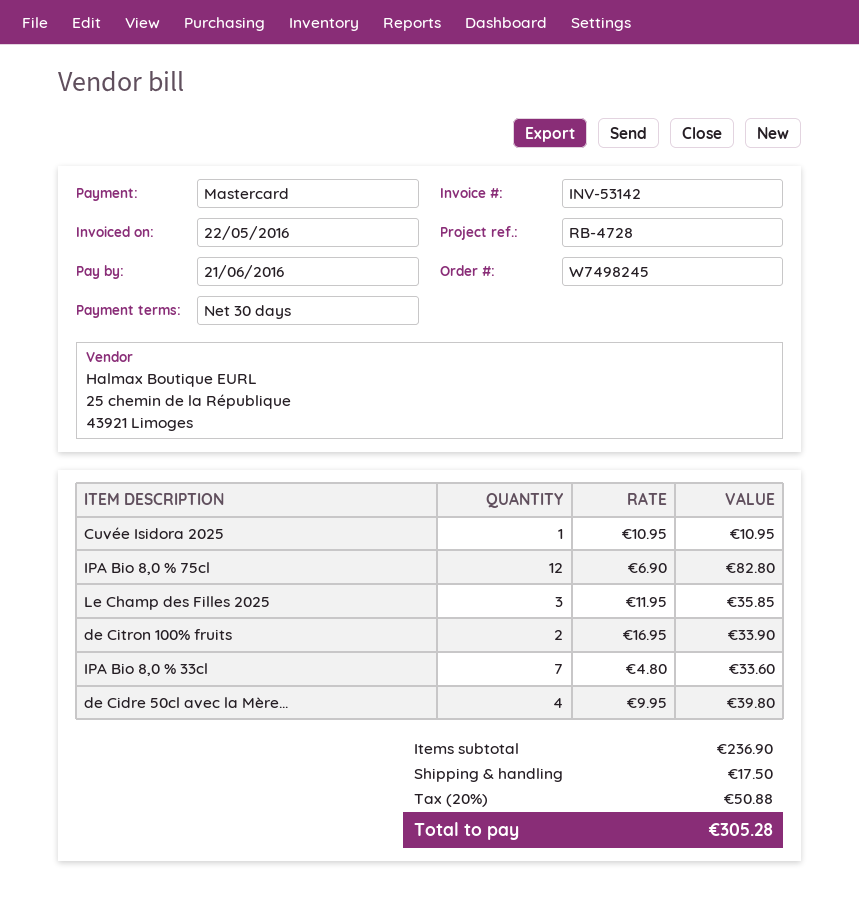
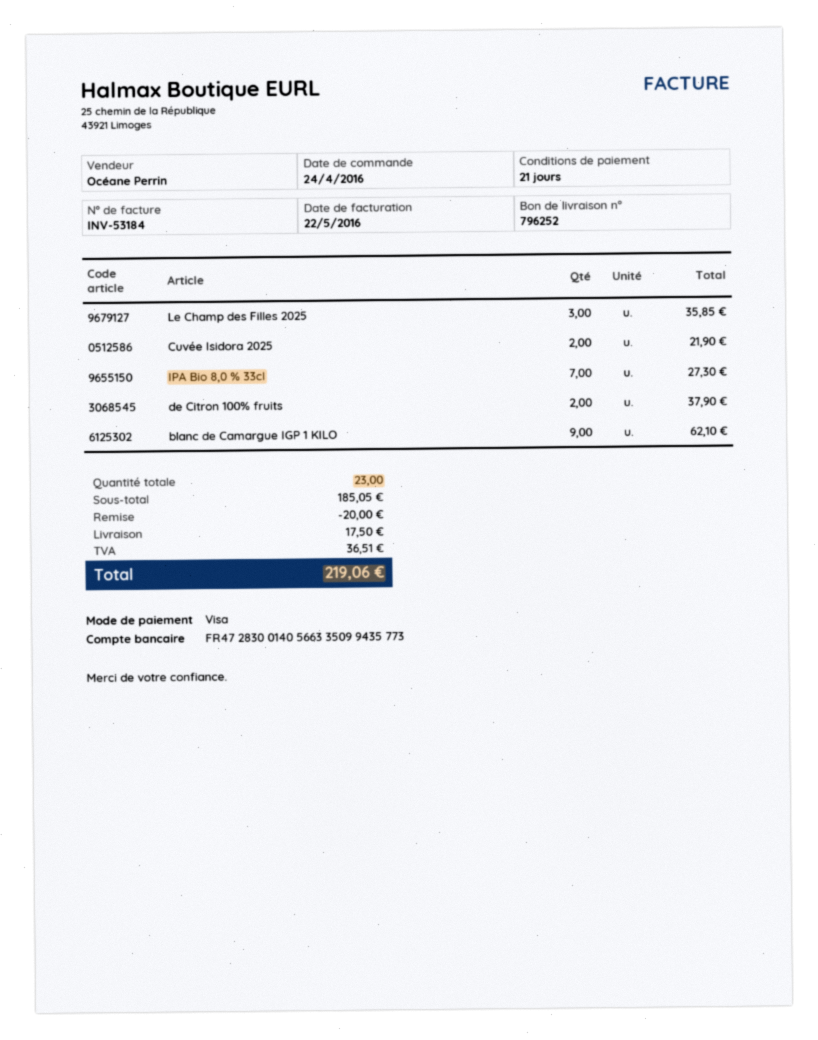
invoice number: INV-53142 -> INV-53184
payment terms: 30 days -> 21 days
payment method: Mastercard -> Visa
Cuvée Isidora 2025: 1 for 10.95 -> 2 for 21.90
IPA Bio 8,0 % 75cl: 12 for 82.80 -> none
de Citron 100% fruits: 2 for 33.90 -> 2 for 37.90
IPA Bio 8,0 % 33cl: 7 for 33.60 -> 7 for 27.30
de Cidre 50cl avec la Mère...: 4 for 39.80 -> none
blanc de Camargue IGP 1 KILO: none -> 9 for 62.10
subtotal: 236.90 -> 185.05
discount: none -> 20.00
tax: 50.88 -> 36.51
total: 305.28 -> 219.06

